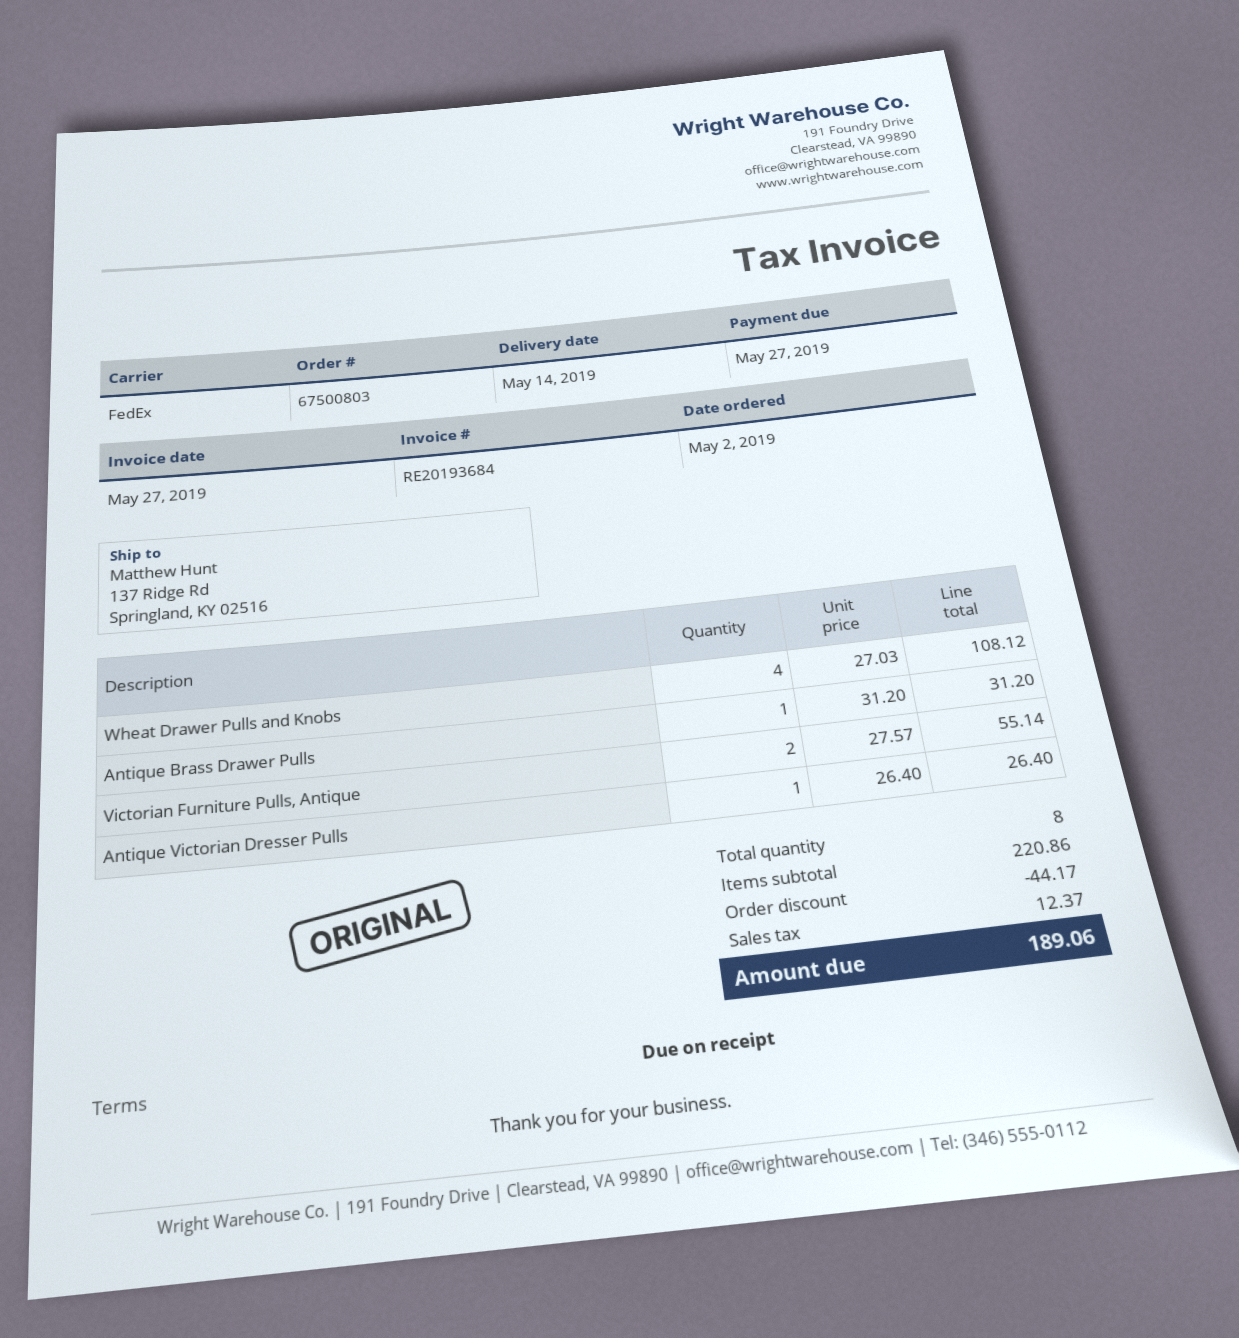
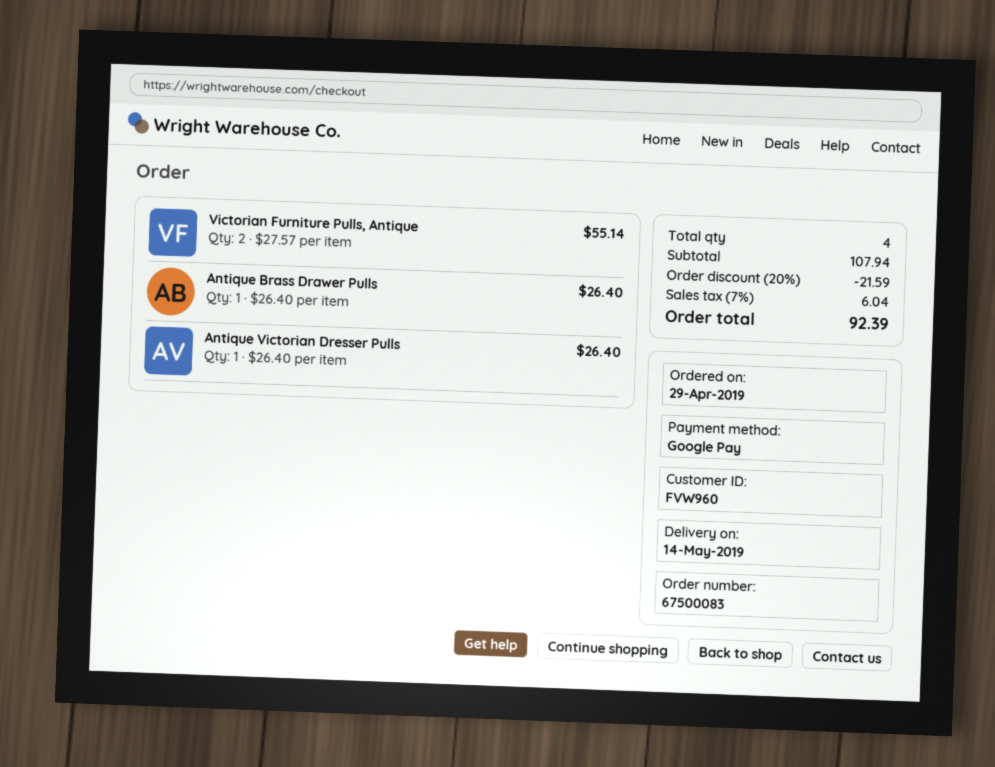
order number: 67500803 -> 67500083
order date: 2019-05-02 -> 2019-04-29
Wheat Drawer Pulls and Knobs: 4 x 27.03 = 108.12 -> none
Antique Brass Drawer Pulls: 1 x 31.20 = 31.20 -> 1 x 26.40 = 26.40
total quantity: 8 -> 4
subtotal: 220.86 -> 107.94
discount: 44.17 -> 21.59
tax: 12.37 -> 6.04
total: 189.06 -> 92.39

